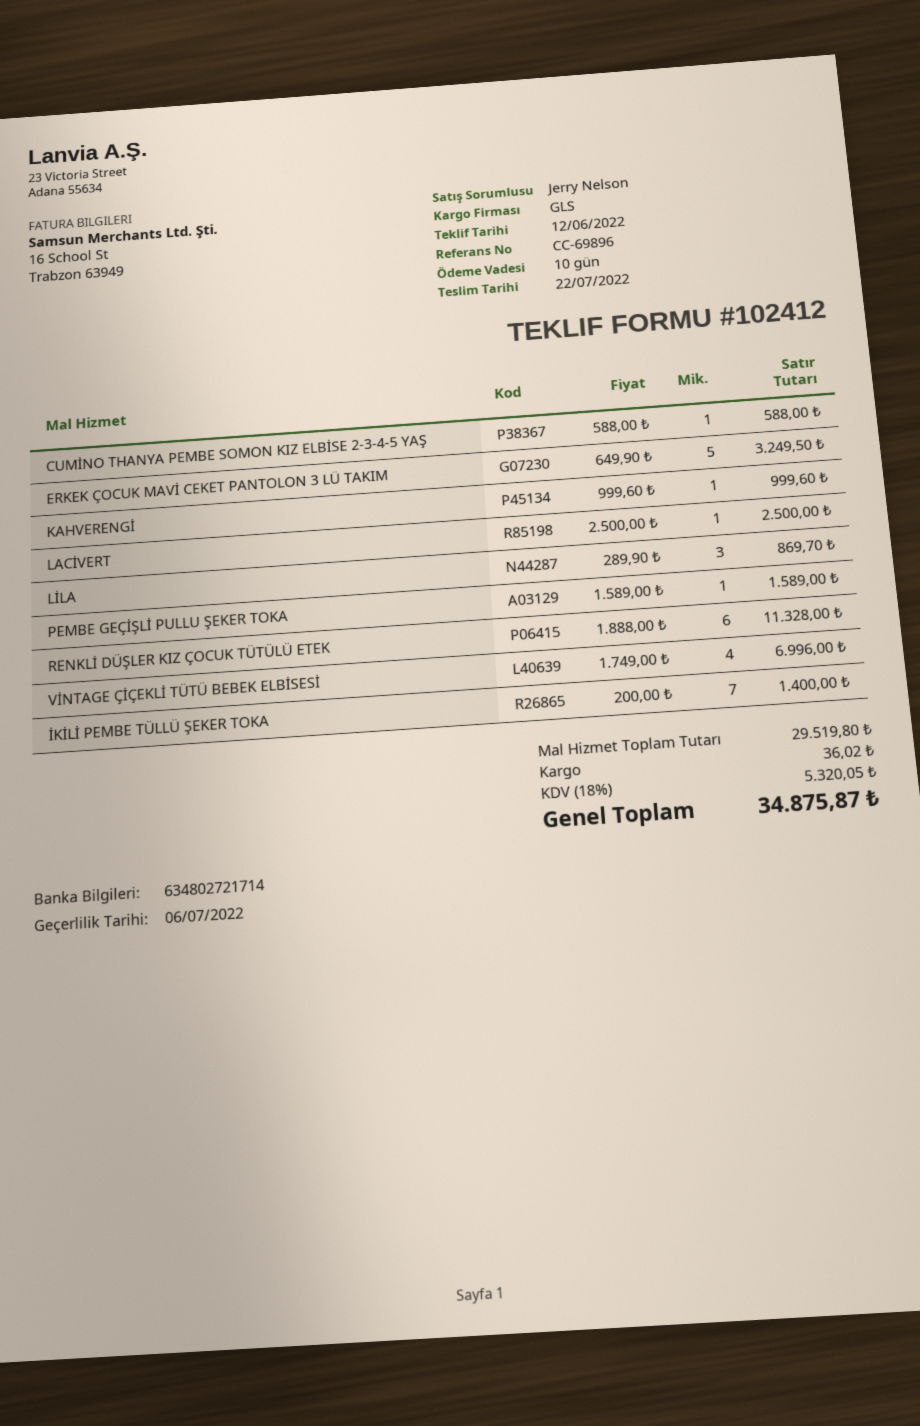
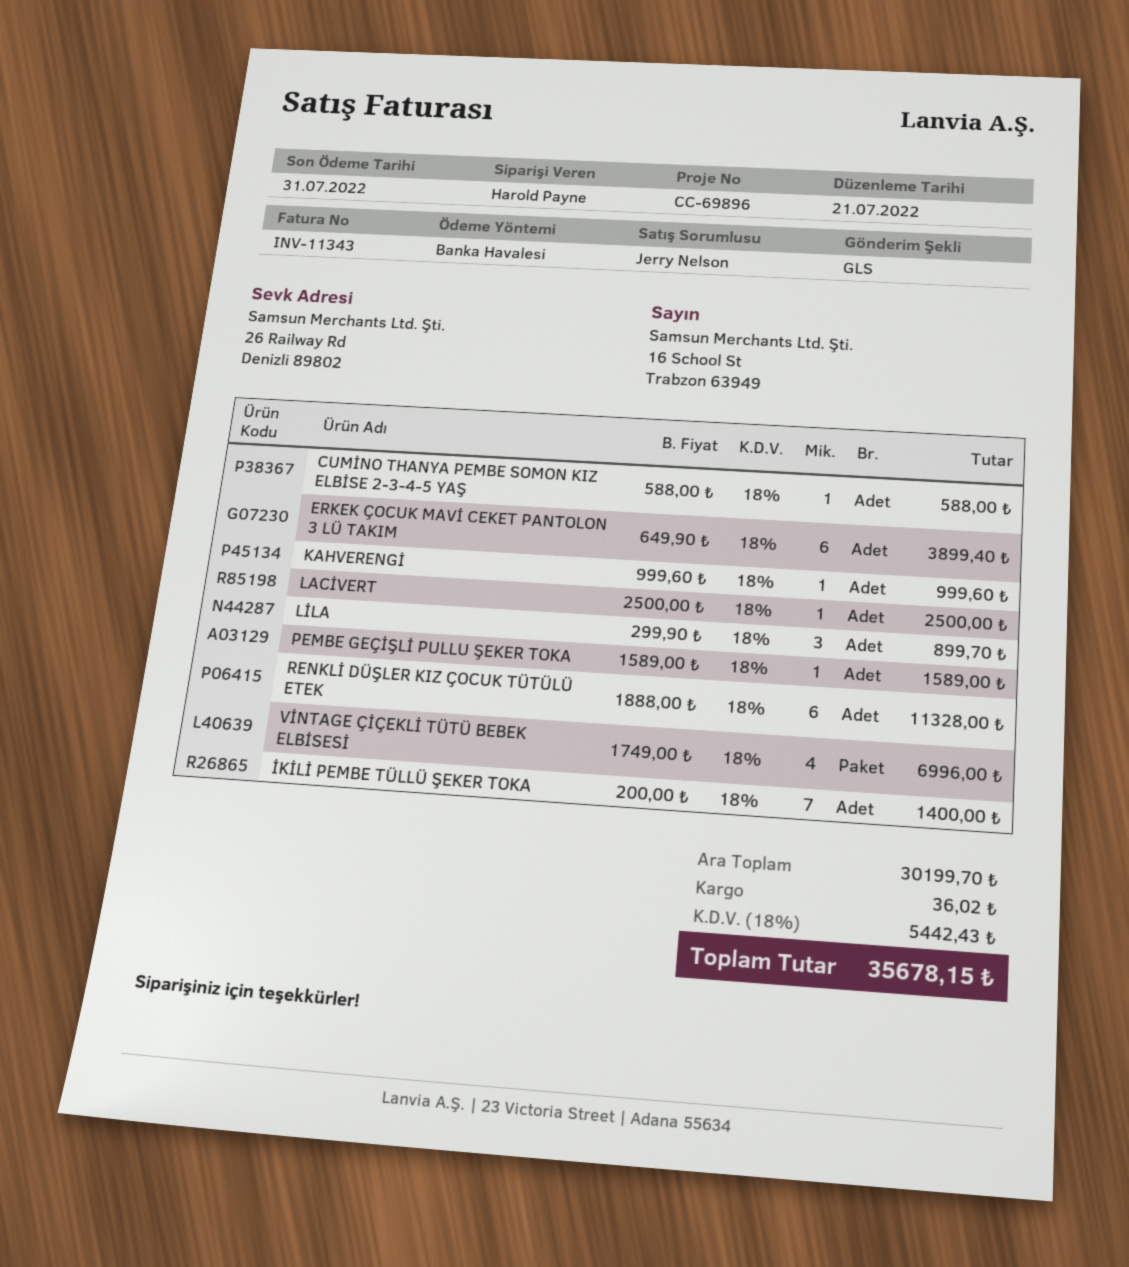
ERKEK ÇOCUK MAVİ CEKET PANTOLON 3 LÜ TAKIM: 5 x 649.90 = 3249.50 -> 6 x 649.90 = 3899.40
LİLA: 3 x 289.90 = 869.70 -> 3 x 299.90 = 899.70
subtotal: 29519.80 -> 30199.70
tax: 18% = 5320.05 -> 18% = 5442.43
total: 34875.87 -> 35678.15

